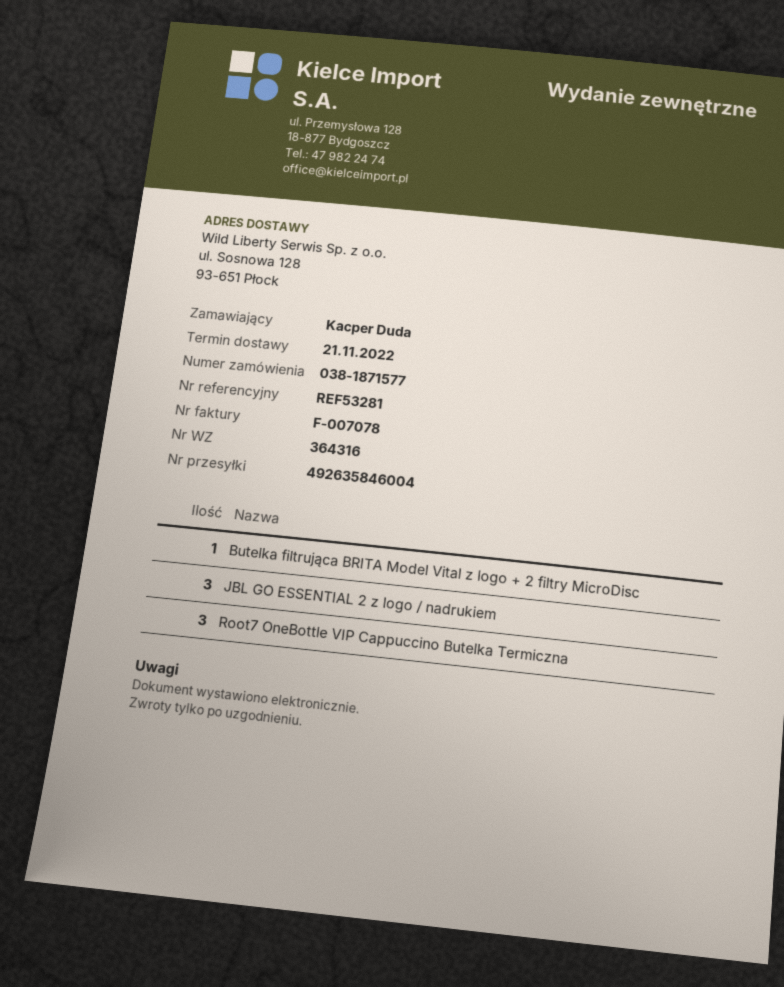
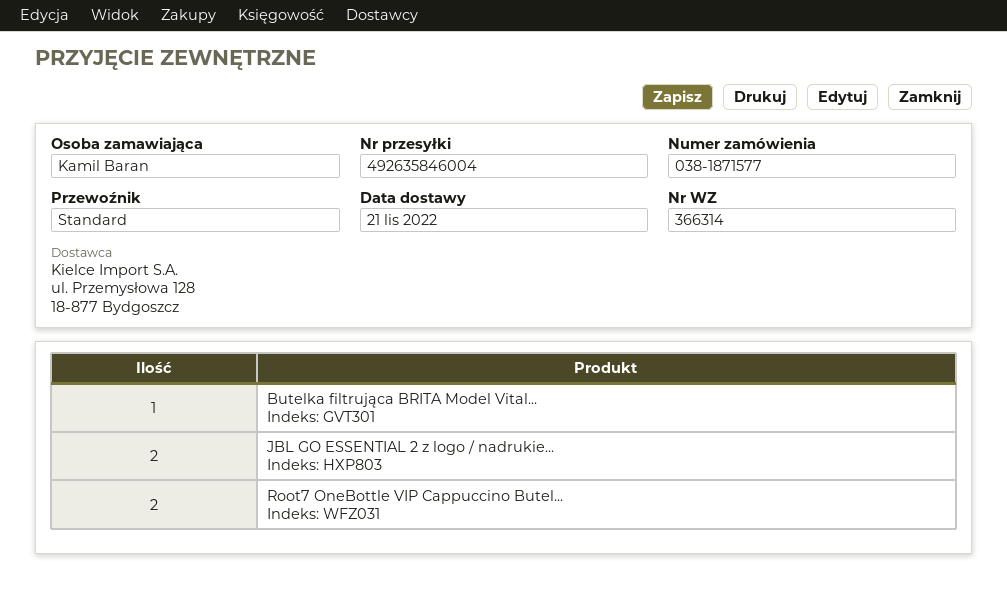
delivery note number: 364316 -> 366314
ordered by: Kacper Duda -> Kamil Baran
JBL GO ESSENTIAL 2 z logo / nadrukiem: 3 -> 2
Root7 OneBottle VIP Cappuccino Butelka Termiczna: 3 -> 2

